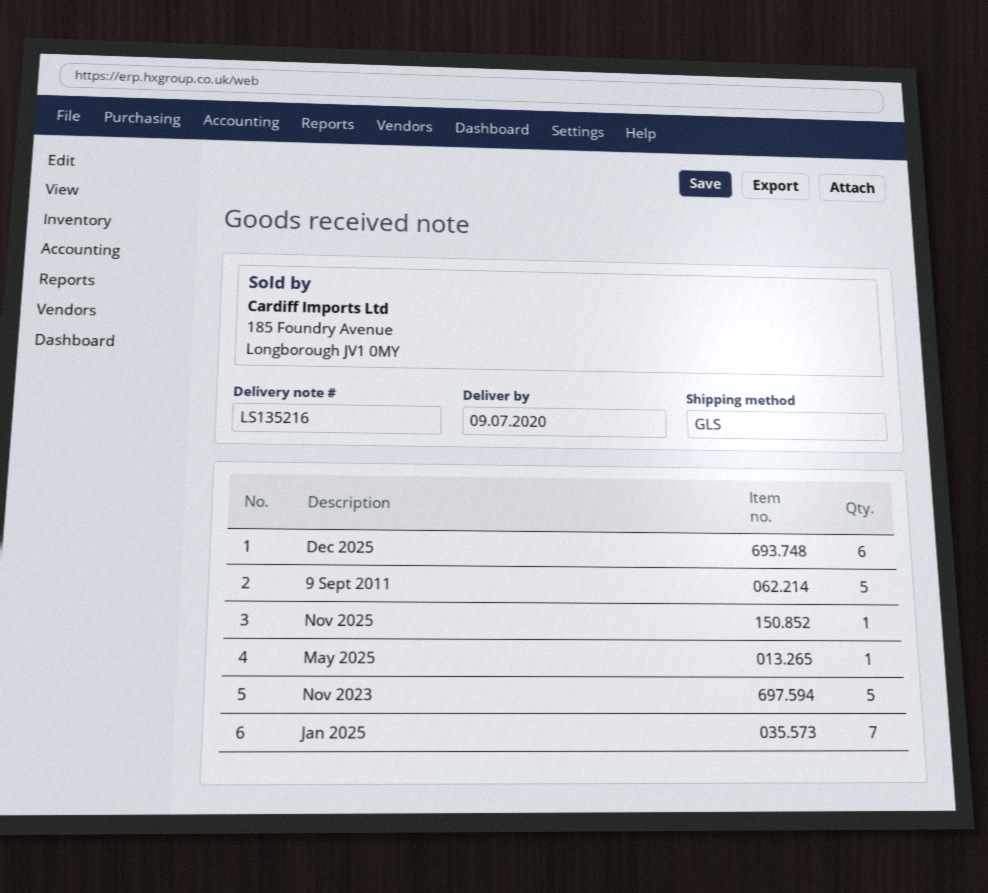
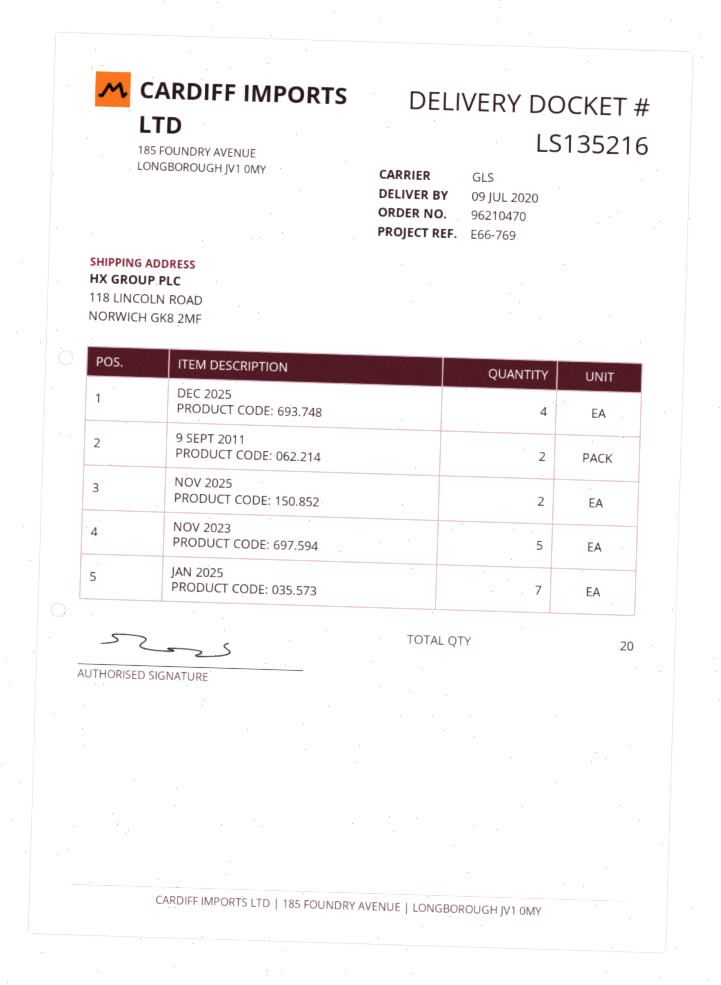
Dec 2025: 6 -> 4
9 Sept 2011: 5 -> 2
Nov 2025: 1 -> 2
May 2025: 1 -> none

